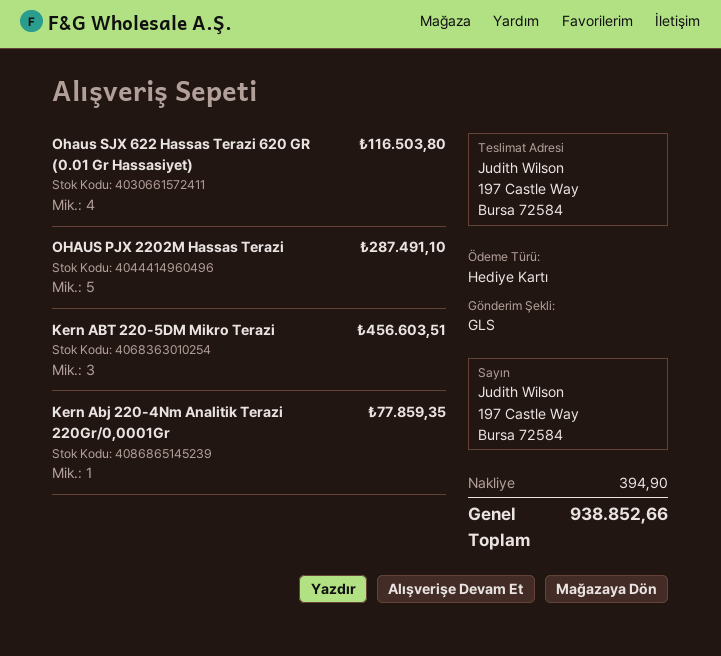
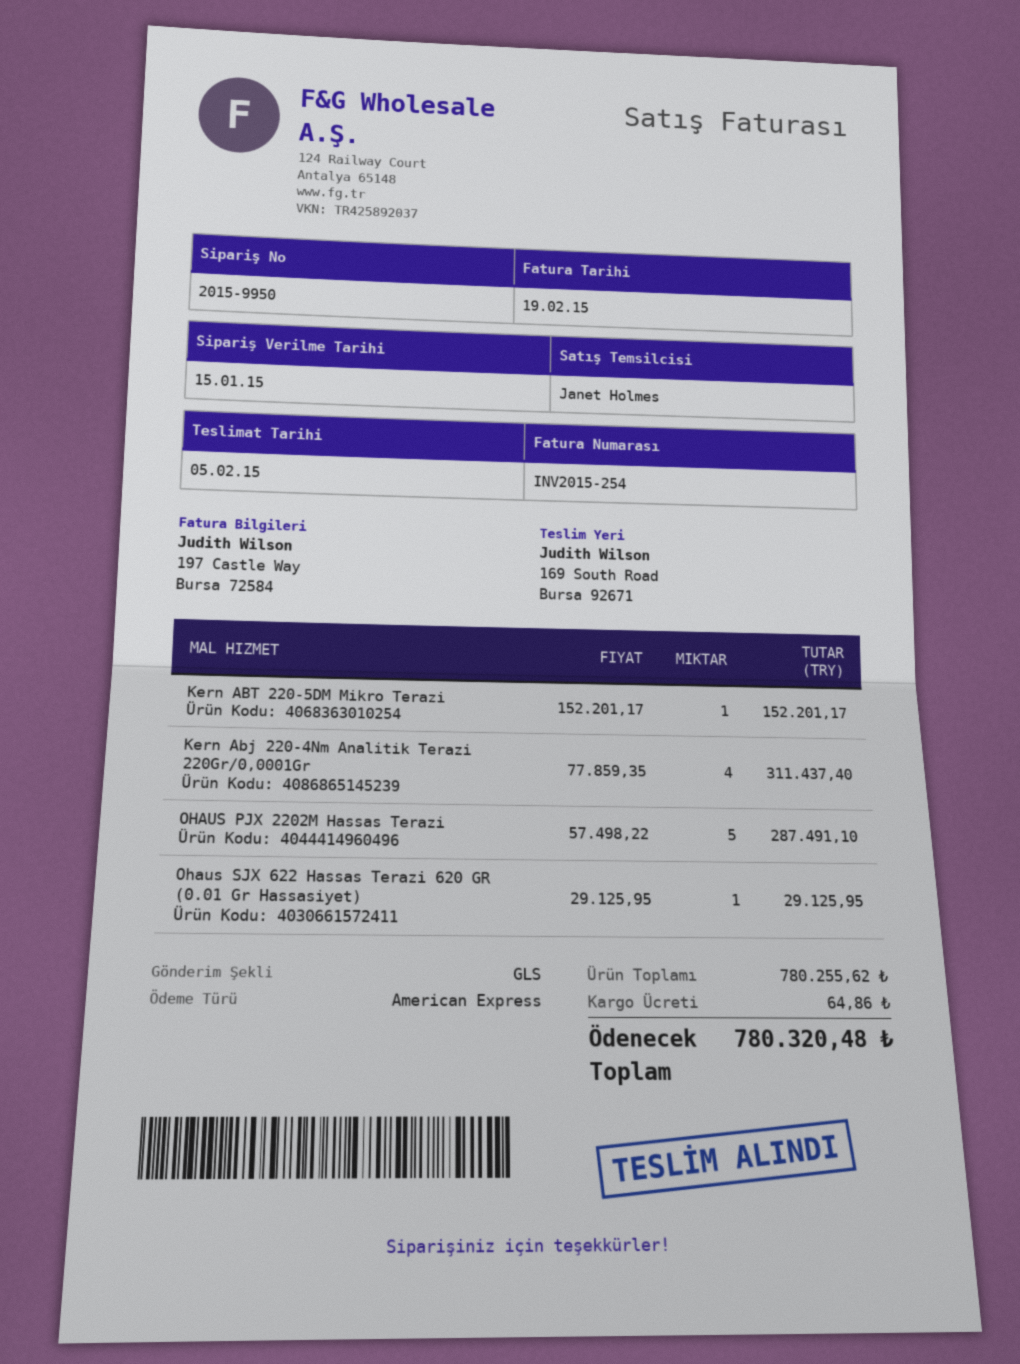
payment method: gift card -> American Express
ship to: 197 Castle Way, Bursa 72584 -> 169 South Road, Bursa 92671
Ohaus SJX 622 Hassas Terazi 620 GR (0.01 Gr Hassasiyet): 4 for 116503.80 -> 1 for 29125.95
Kern ABT 220-5DM Mikro Terazi: 3 for 456603.51 -> 1 for 152201.17
Kern Abj 220-4Nm Analitik Terazi 220Gr/0,0001Gr: 1 for 77859.35 -> 4 for 311437.40
shipping: 394.90 -> 64.86
total: 938852.66 -> 780320.48

